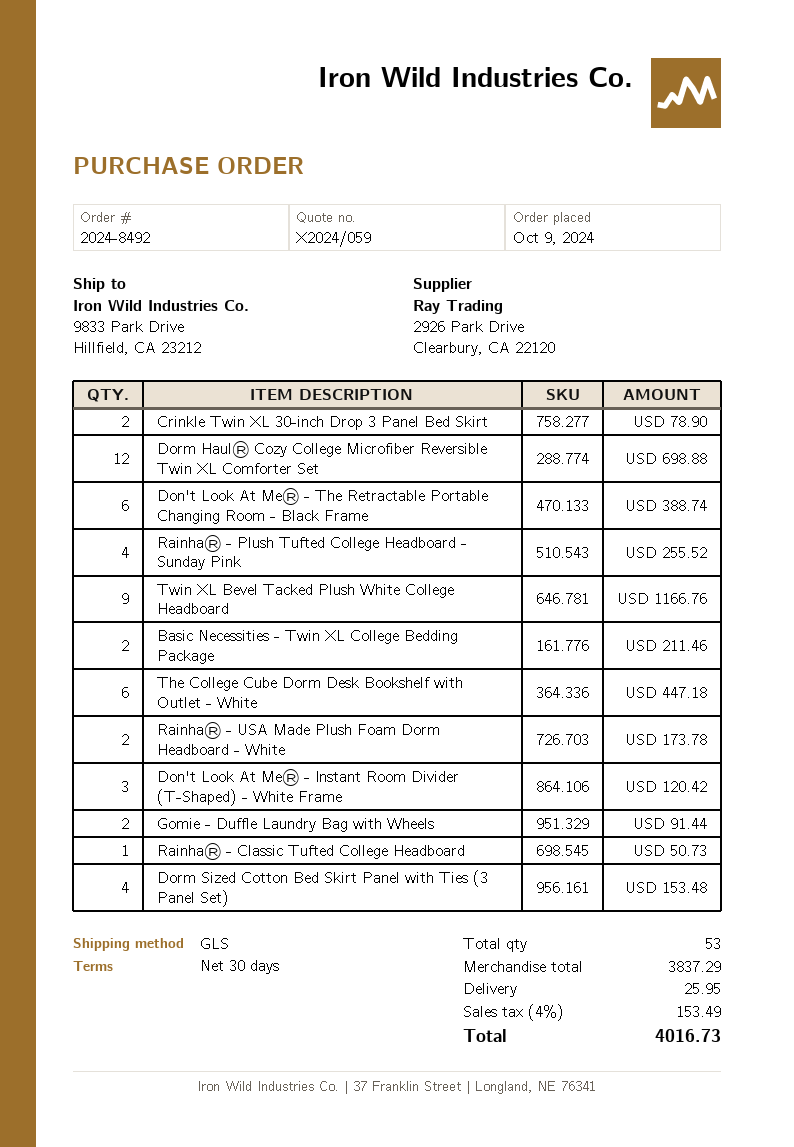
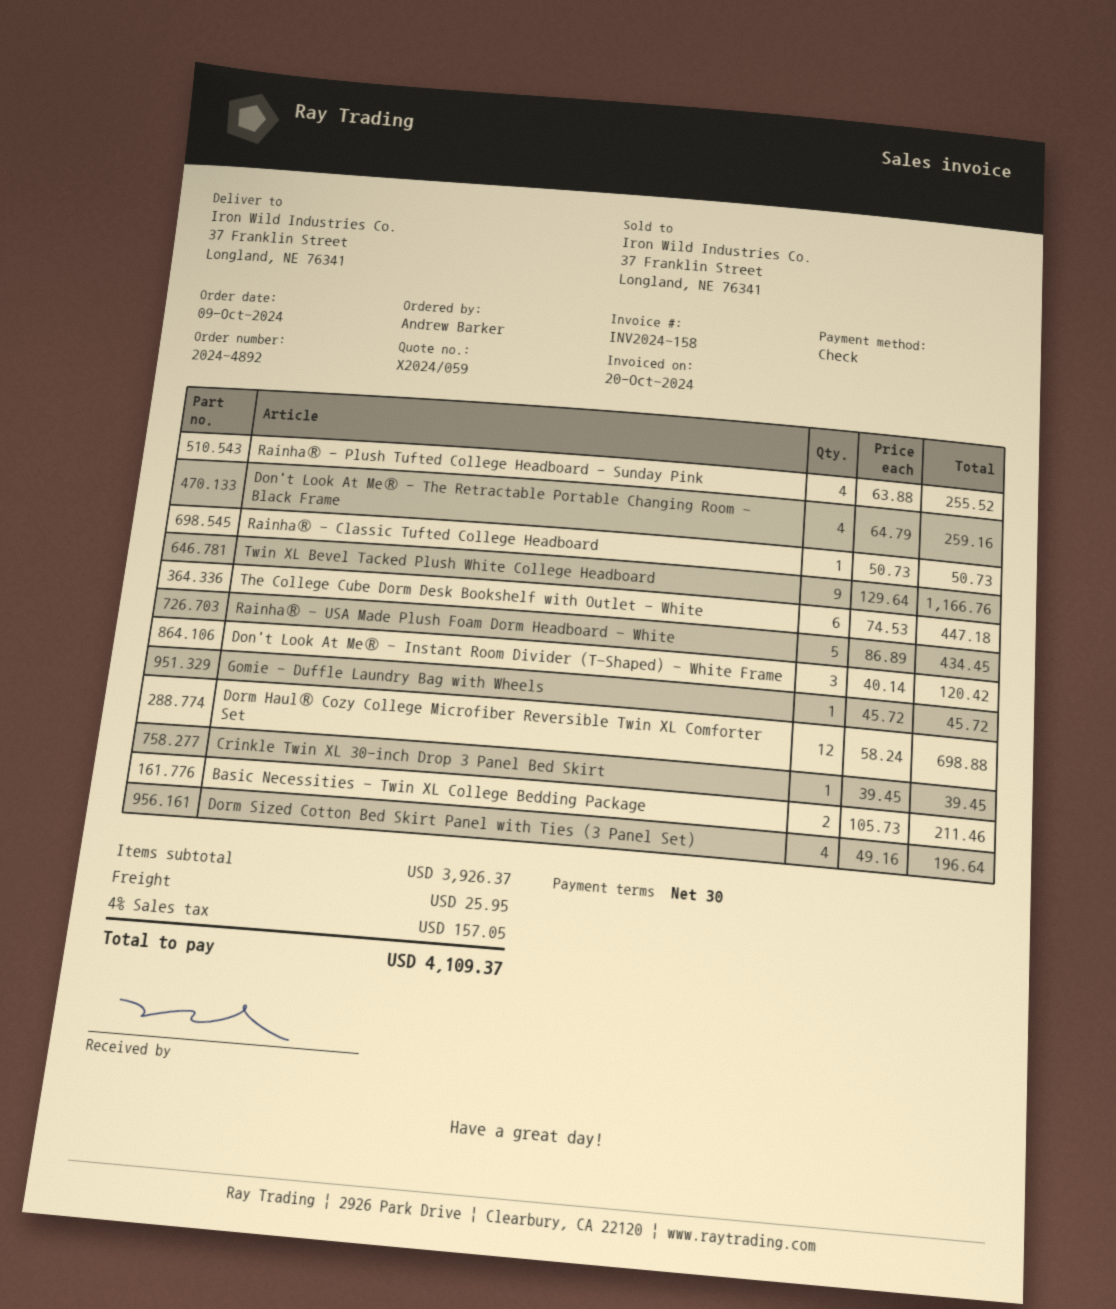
order number: 2024-8492 -> 2024-4892
ship to: 9833 Park Drive, Hillfield, CA 23212 -> 37 Franklin Street, Longland, NE 76341
Crinkle Twin XL 30-inch Drop 3 Panel Bed Skirt: 2 for 78.90 -> 1 for 39.45
Don't Look At Me® - The Retractable Portable Changing Room - Black Frame: 6 for 388.74 -> 4 for 259.16
Rainha® - USA Made Plush Foam Dorm Headboard - White: 2 for 173.78 -> 5 for 434.45
Gomie - Duffle Laundry Bag with Wheels: 2 for 91.44 -> 1 for 45.72
Dorm Sized Cotton Bed Skirt Panel with Ties (3 Panel Set): 4 for 153.48 -> 4 for 196.64
subtotal: 3837.29 -> 3926.37
tax: 4% = 153.49 -> 4% = 157.05
total: 4016.73 -> 4109.37

